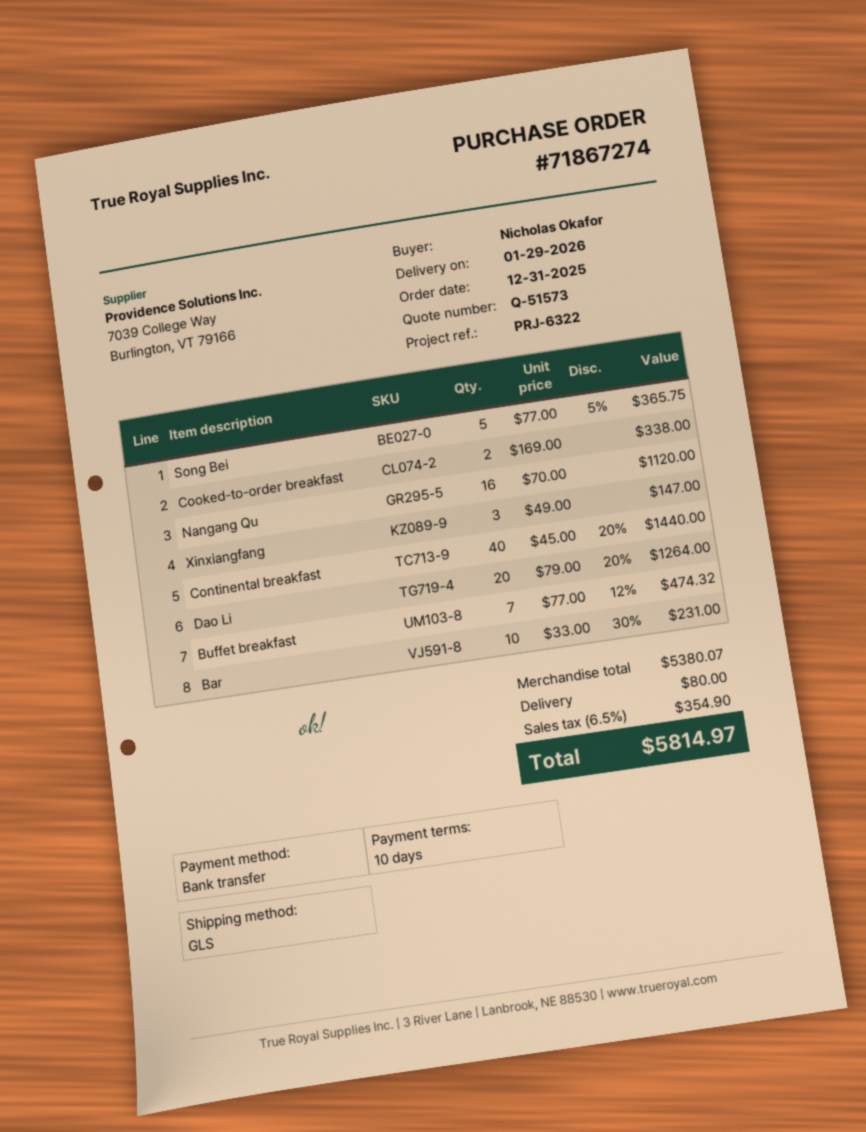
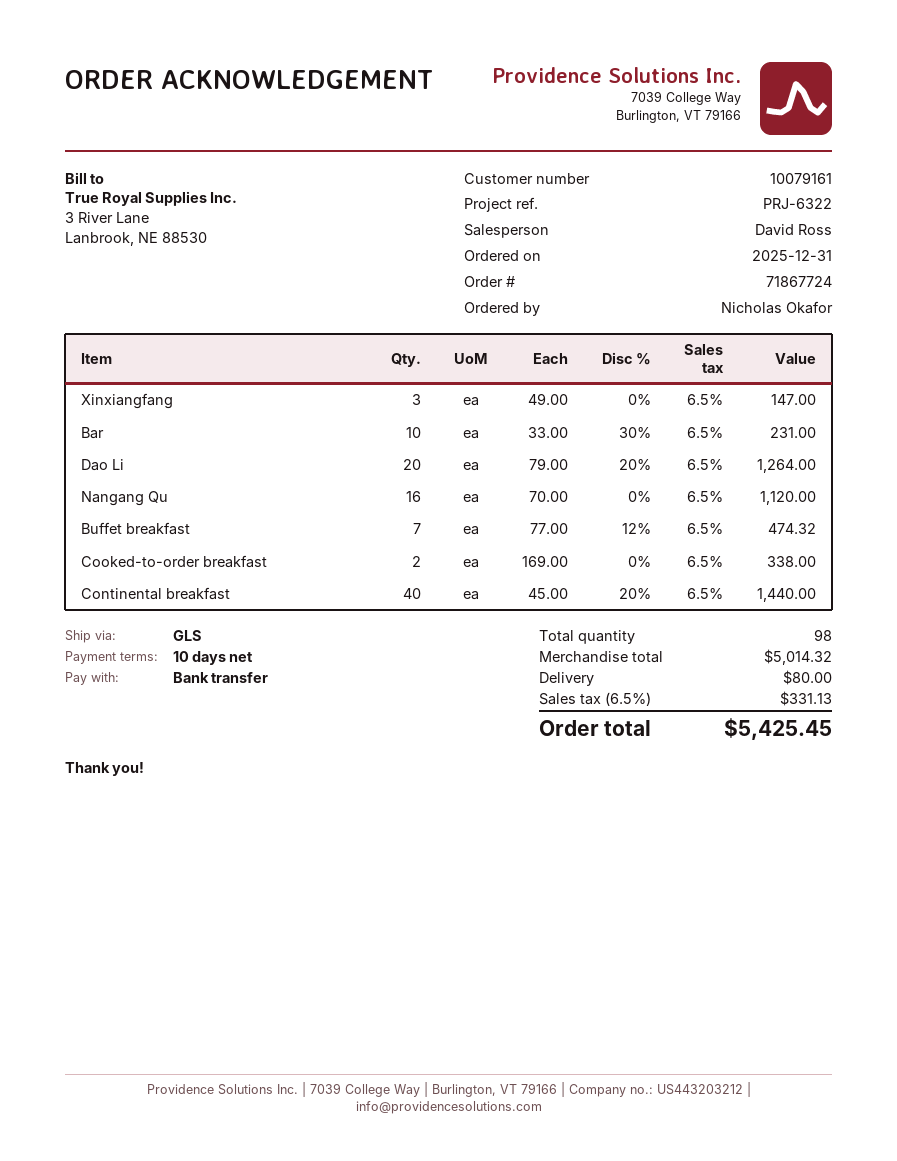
order number: 71867274 -> 71867724
Song Bei: 5 x 77.00 - 5% = 365.75 -> none
subtotal: 5380.07 -> 5014.32
tax: 6.5% = 354.90 -> 6.5% = 331.13
total: 5814.97 -> 5425.45

